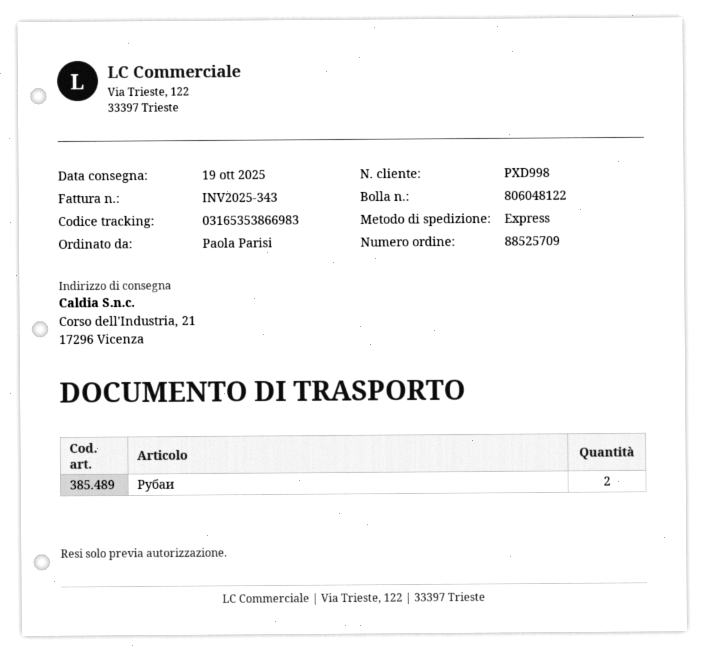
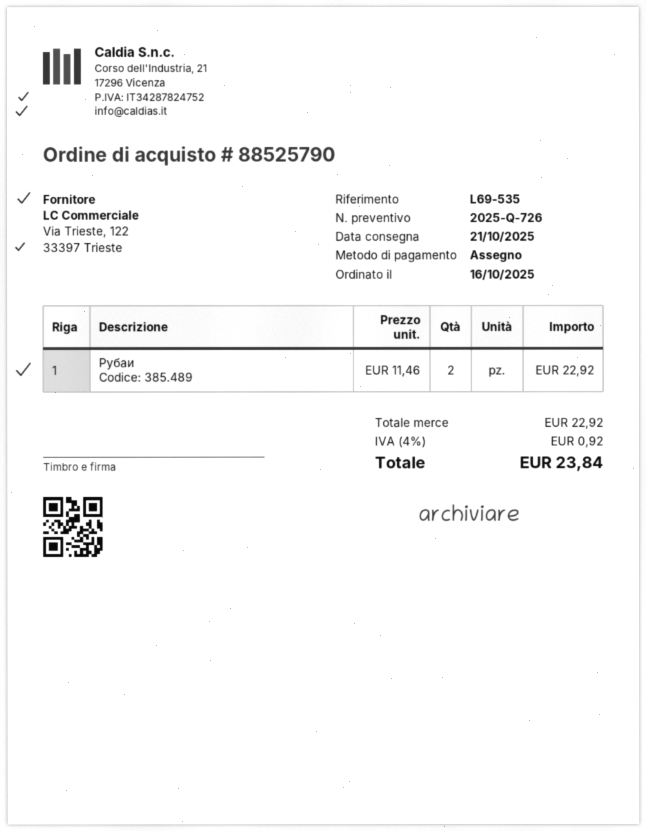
order number: 88525709 -> 88525790
delivery date: 2025-10-19 -> 2025-10-21

